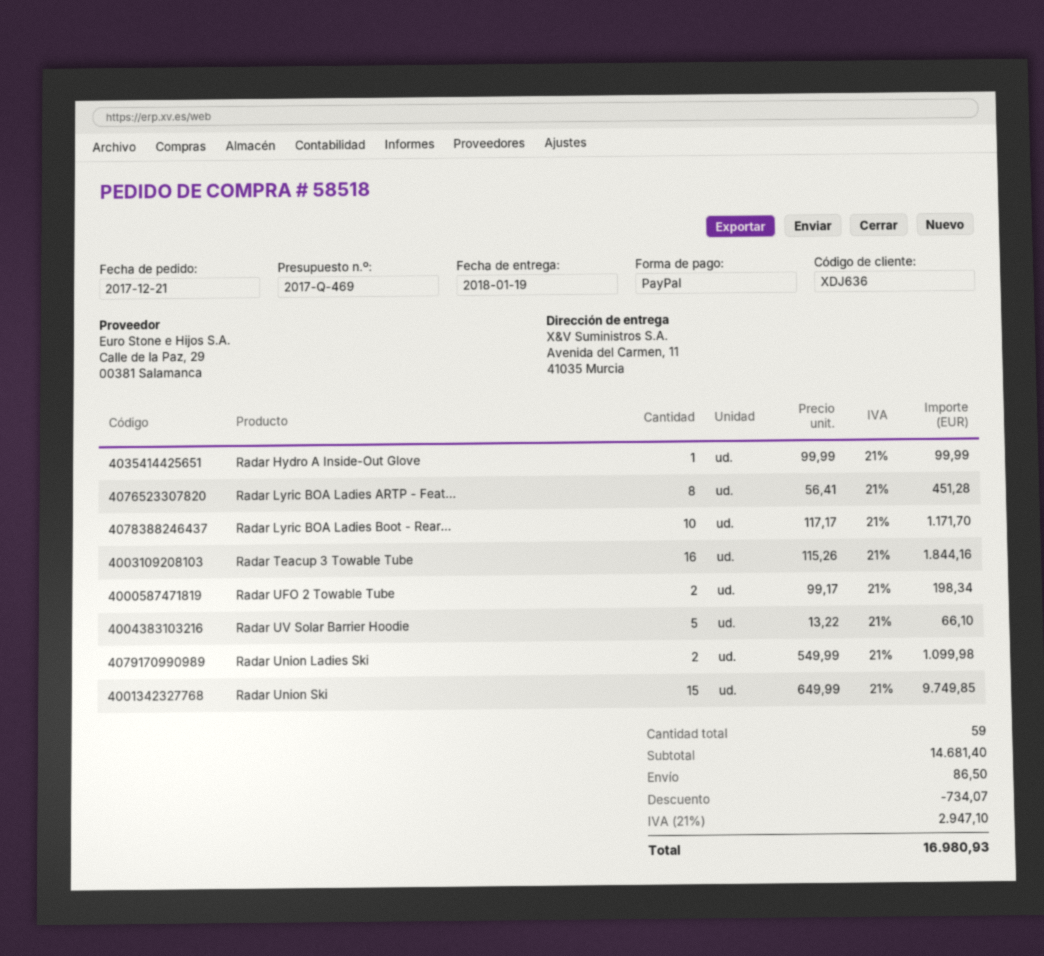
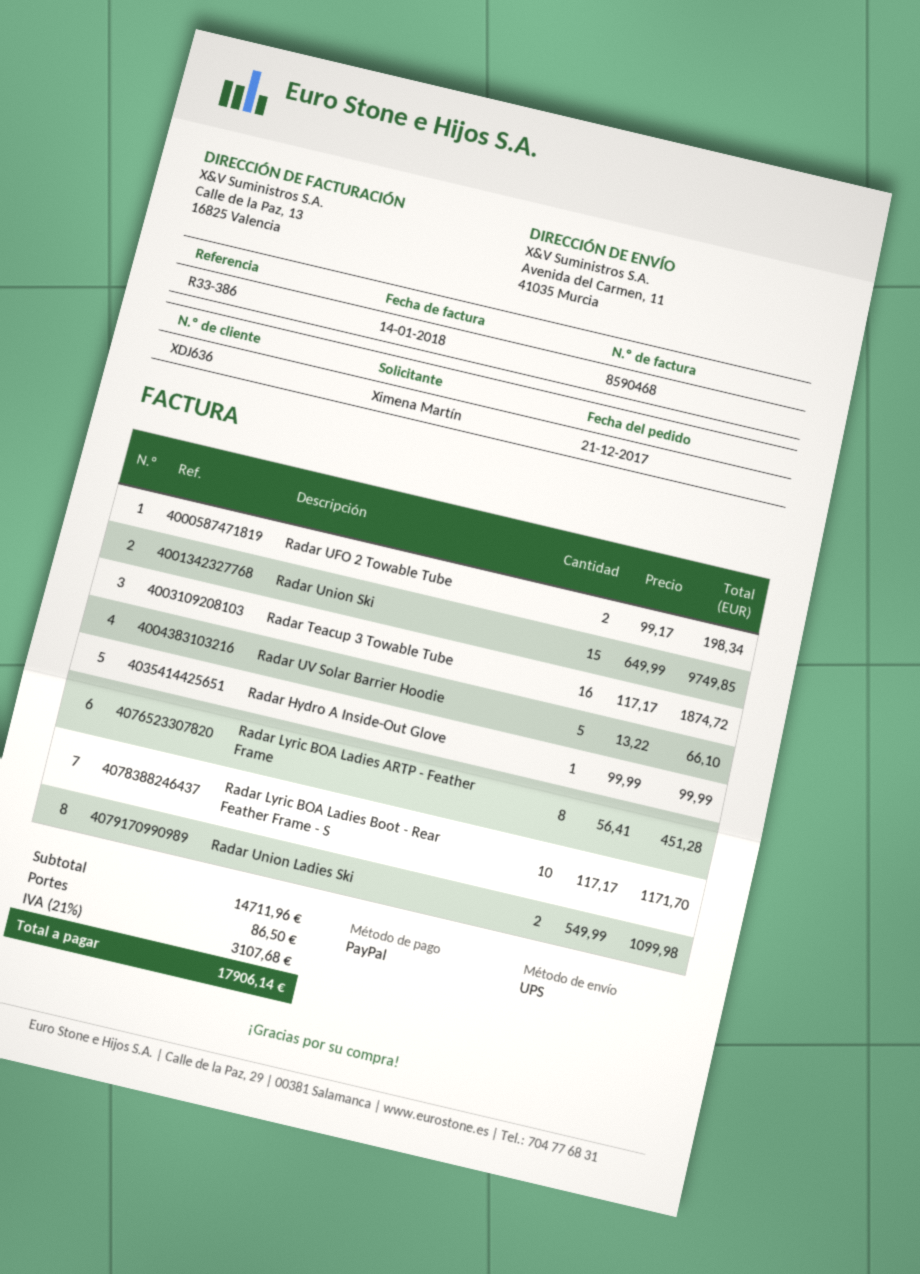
Radar Teacup 3 Towable Tube: 16 x 115.26 = 1844.16 -> 16 x 117.17 = 1874.72
subtotal: 14681.40 -> 14711.96
discount: 734.07 -> none
tax: 21% = 2947.10 -> 21% = 3107.68
total: 16980.93 -> 17906.14

